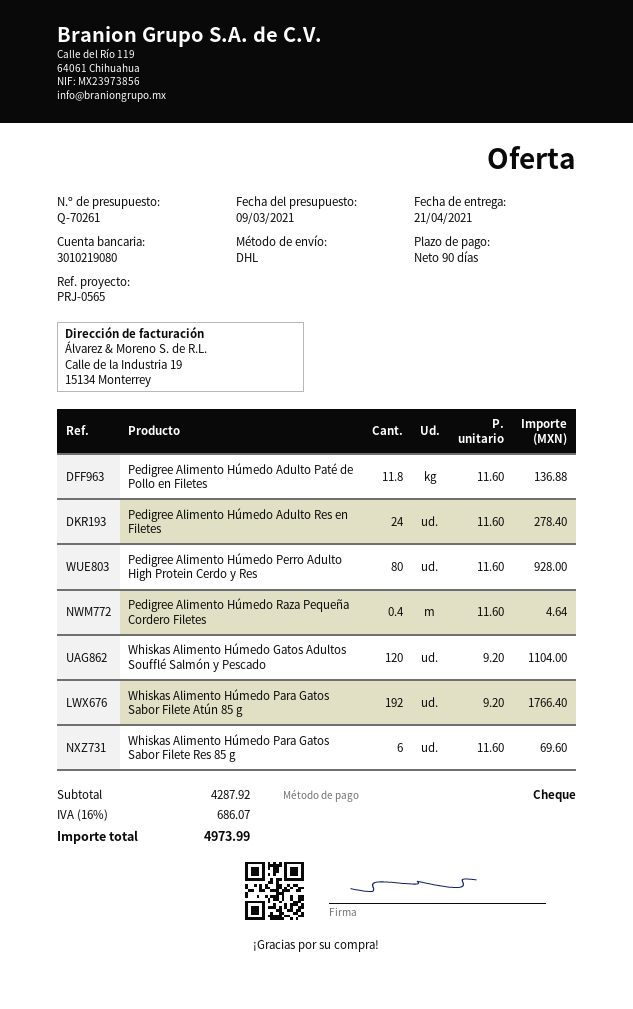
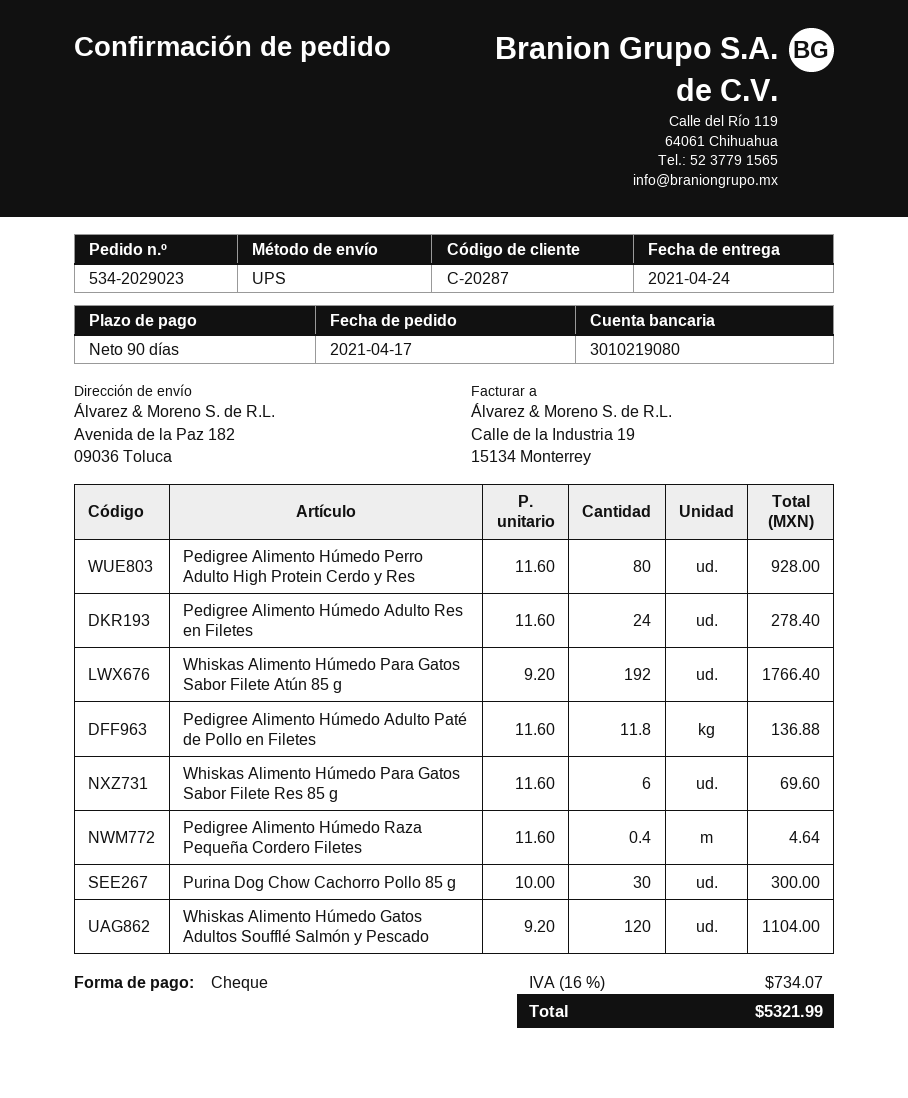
delivery date: 2021-04-21 -> 2021-04-24
shipping method: DHL -> UPS
Purina Dog Chow Cachorro Pollo 85 g: none -> 30 x 10.00 = 300.00
tax: 16% = 686.07 -> 16% = 734.07
total: 4973.99 -> 5321.99

